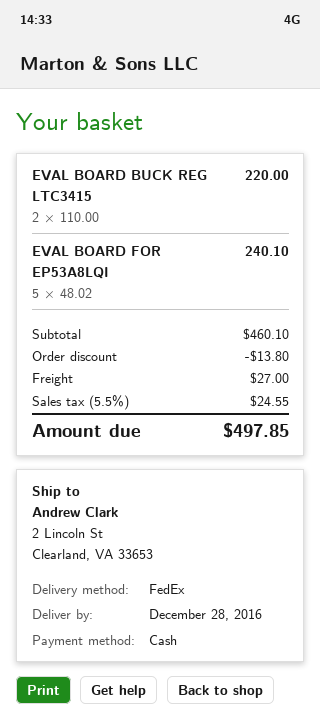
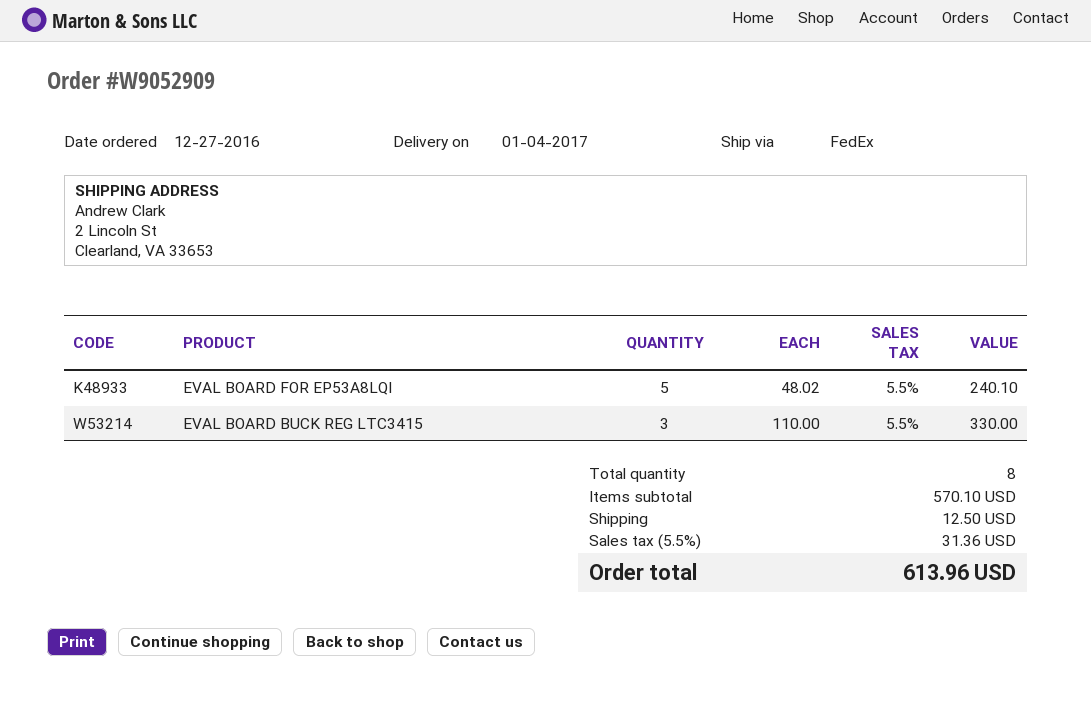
delivery date: 2016-12-28 -> 2017-01-04
EVAL BOARD BUCK REG LTC3415: 2 x 110.00 = 220.00 -> 3 x 110.00 = 330.00
subtotal: 460.10 -> 570.10
discount: 13.80 -> none
shipping: 27.00 -> 12.50
tax: 5.5% = 24.55 -> 5.5% = 31.36
total: 497.85 -> 613.96

